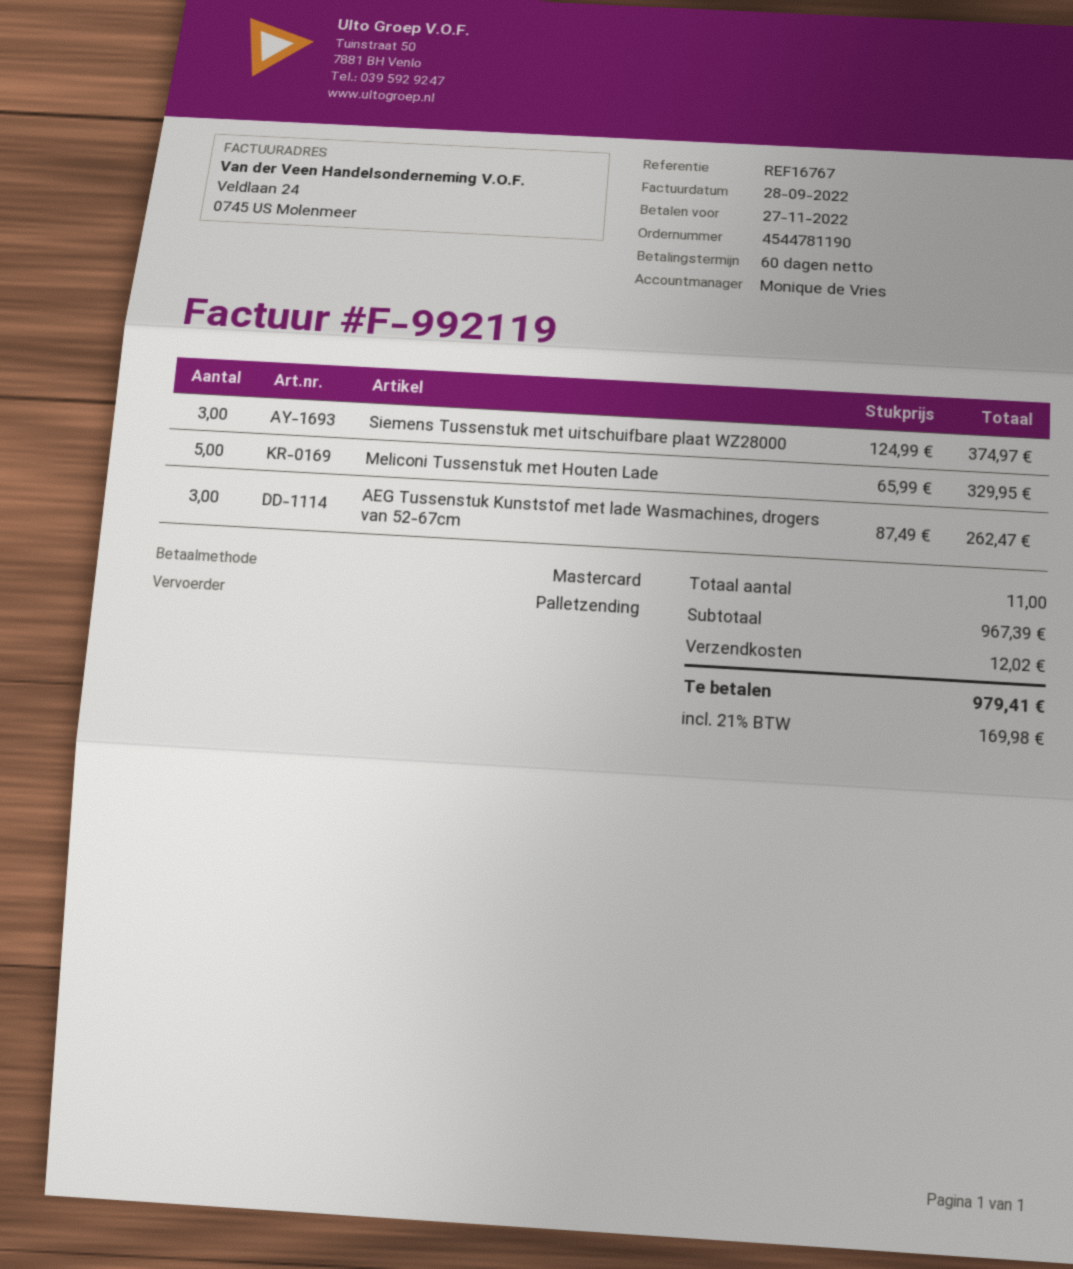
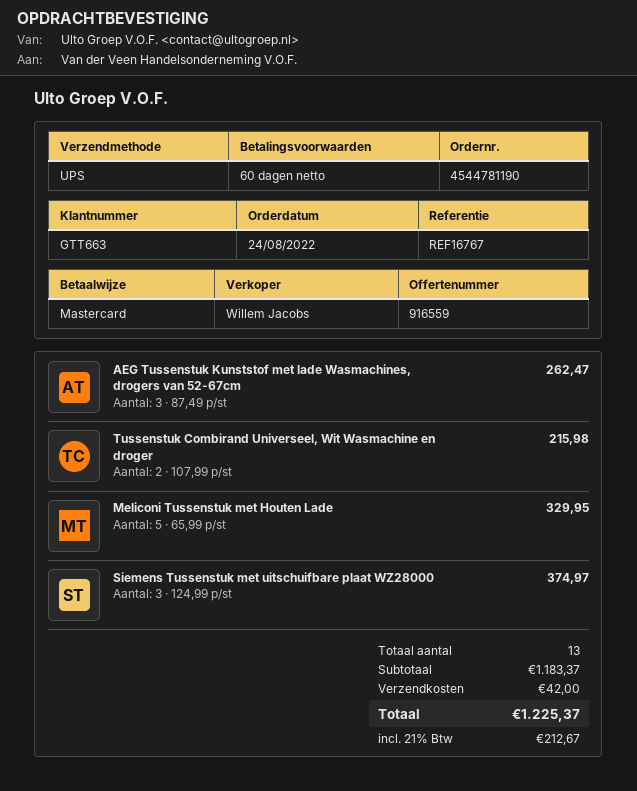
sales rep: Monique de Vries -> Willem Jacobs
shipping method: pallet freight -> UPS
Tussenstuk Combirand Universeel, Wit Wasmachine en droger: none -> 2 x 107.99 = 215.98
total quantity: 11 -> 13
subtotal: 967.39 -> 1183.37
shipping: 12.02 -> 42.00
tax: 21% = 169.98 -> 21% = 212.67
total: 979.41 -> 1225.37

